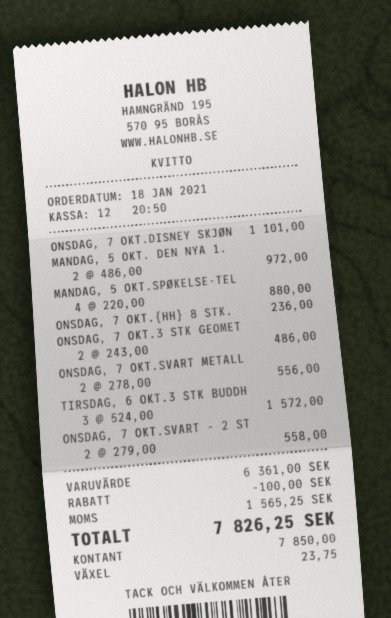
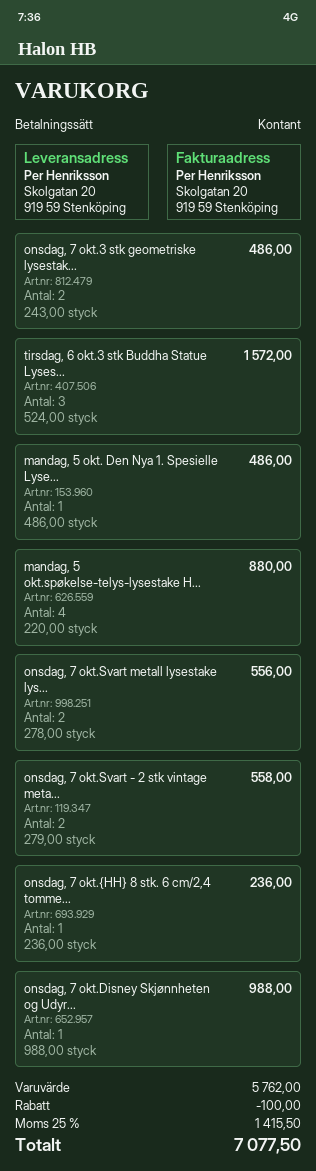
ONSDAG, 7 OKT.DISNEY SKJØN: 1 x 1101.00 = 1101.00 -> 1 x 988.00 = 988.00
MANDAG, 5 OKT. DEN NYA 1.: 2 x 486.00 = 972.00 -> 1 x 486.00 = 486.00
subtotal: 6361.00 -> 5762.00
tax: 1565.25 -> 1415.50
total: 7826.25 -> 7077.50

